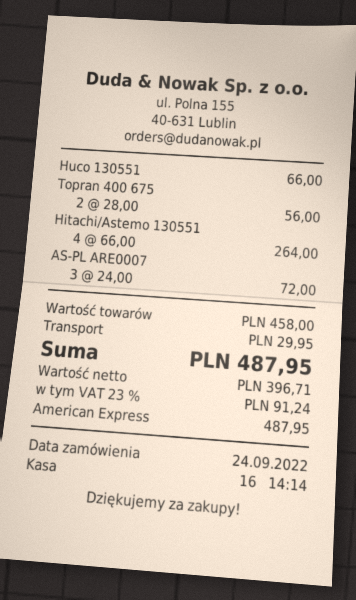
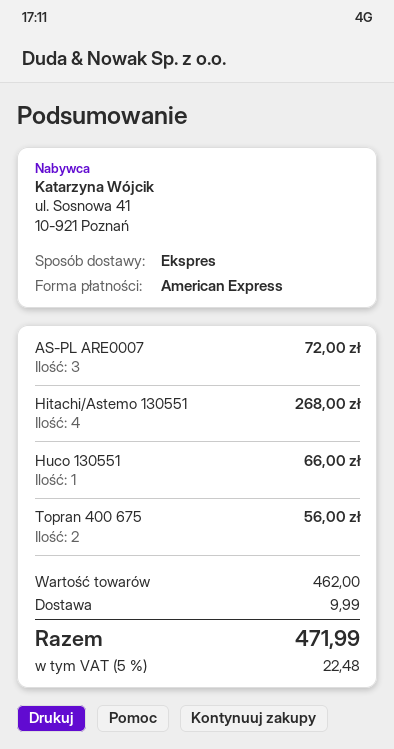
Hitachi/Astemo 130551: 4 for 264.00 -> 4 for 268.00
subtotal: 458.00 -> 462.00
shipping: 29.95 -> 9.99
tax: 23% = 91.24 -> 5% = 22.48
total: 487.95 -> 471.99

